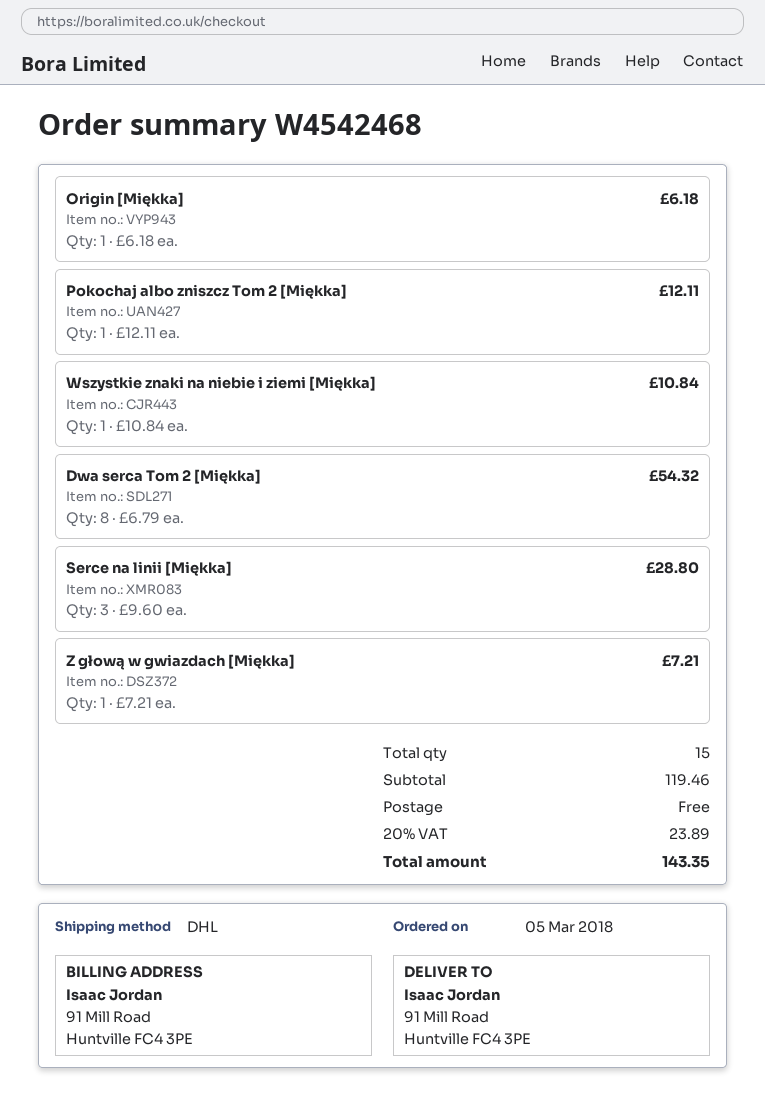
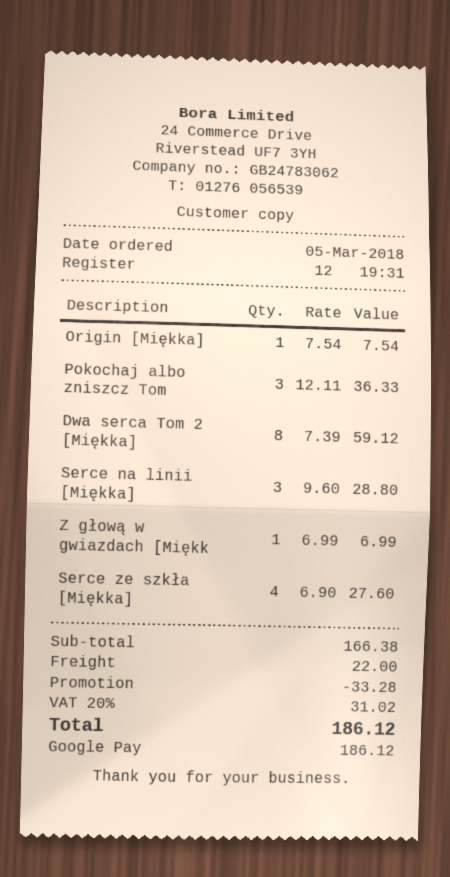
Origin [Miękka]: 1 x 6.18 = 6.18 -> 1 x 7.54 = 7.54
Pokochaj albo zniszcz Tom 2 [Miękka]: 1 x 12.11 = 12.11 -> 3 x 12.11 = 36.33
Wszystkie znaki na niebie i ziemi [Miękka]: 1 x 10.84 = 10.84 -> none
Dwa serca Tom 2 [Miękka]: 8 x 6.79 = 54.32 -> 8 x 7.39 = 59.12
Z głową w gwiazdach [Miękka]: 1 x 7.21 = 7.21 -> 1 x 6.99 = 6.99
Serce ze szkła [Miękka]: none -> 4 x 6.90 = 27.60
subtotal: 119.46 -> 166.38
discount: none -> 33.28
shipping: 0.00 -> 22.00
tax: 20% = 23.89 -> 20% = 31.02
total: 143.35 -> 186.12

